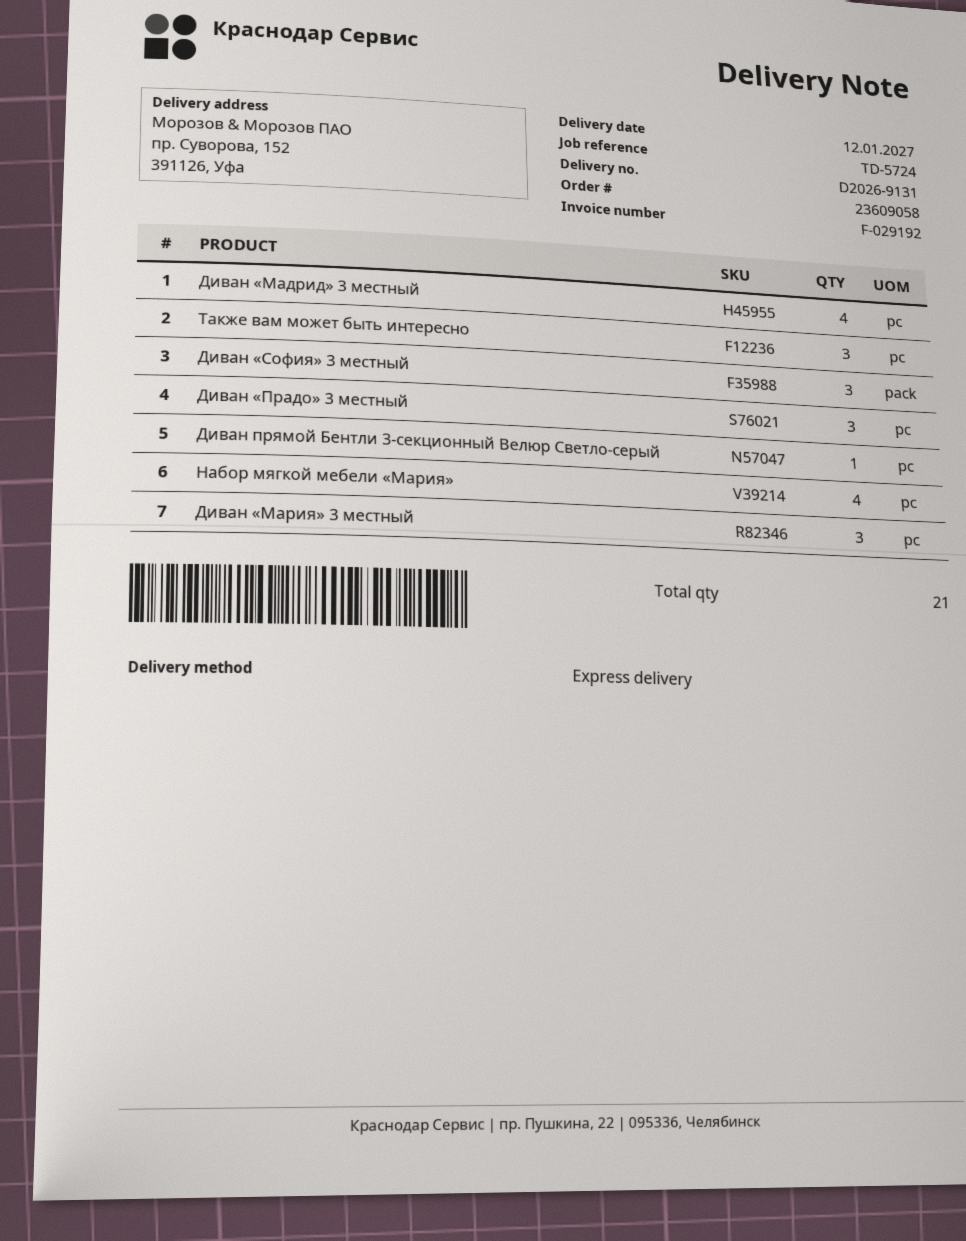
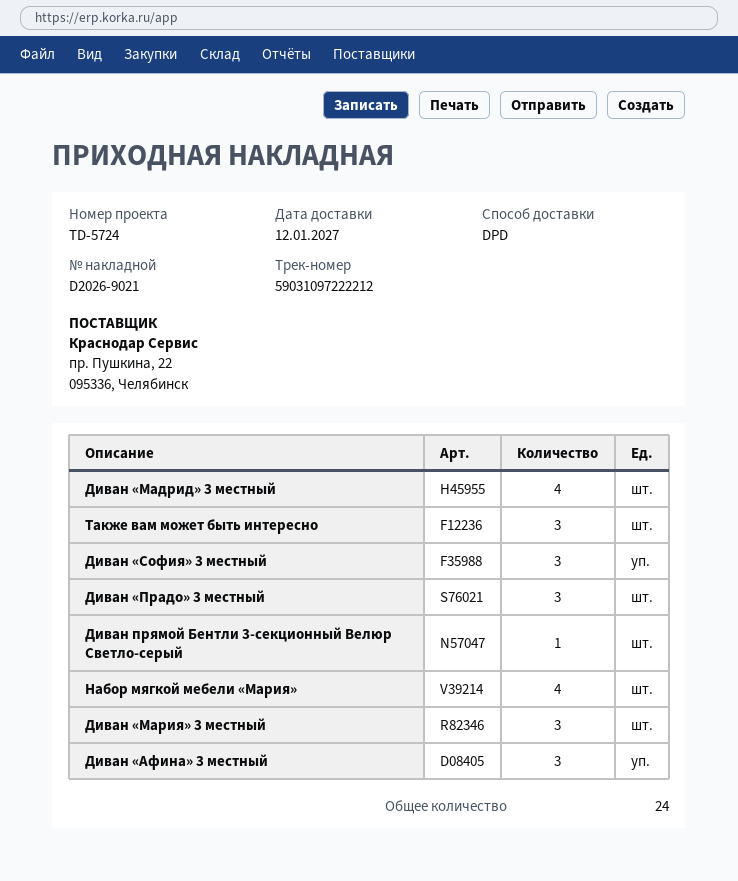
delivery note number: D2026-9131 -> D2026-9021
shipping method: express -> DPD
Диван «Афина» 3 местный: none -> 3
total quantity: 21 -> 24

